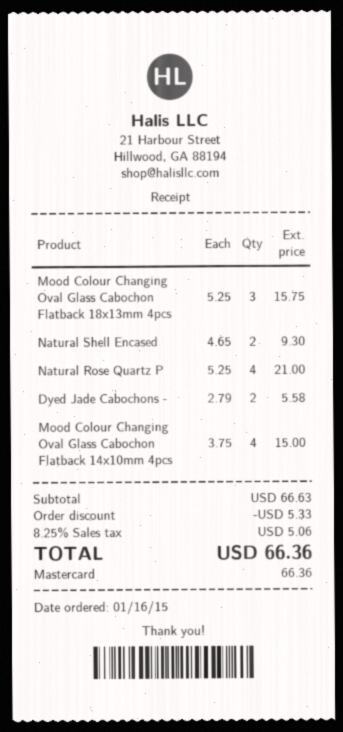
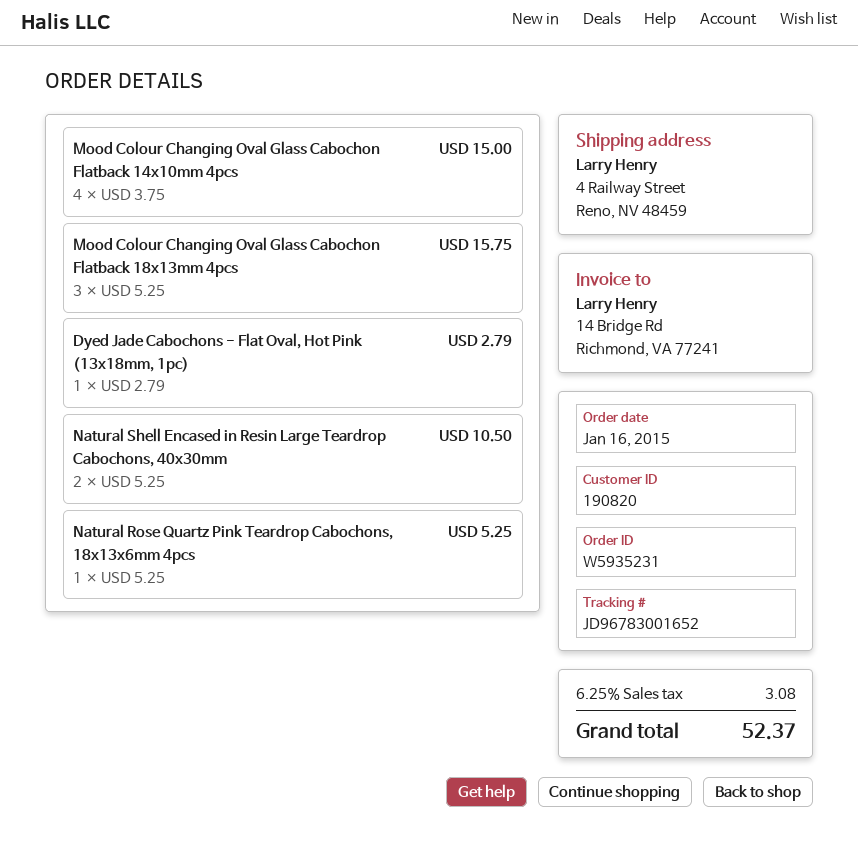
Natural Shell Encased: 2 x 4.65 = 9.30 -> 2 x 5.25 = 10.50
Natural Rose Quartz P: 4 x 5.25 = 21.00 -> 1 x 5.25 = 5.25
Dyed Jade Cabochons -: 2 x 2.79 = 5.58 -> 1 x 2.79 = 2.79
discount: 5.33 -> none
tax: 8.25% = 5.06 -> 6.25% = 3.08
total: 66.36 -> 52.37

